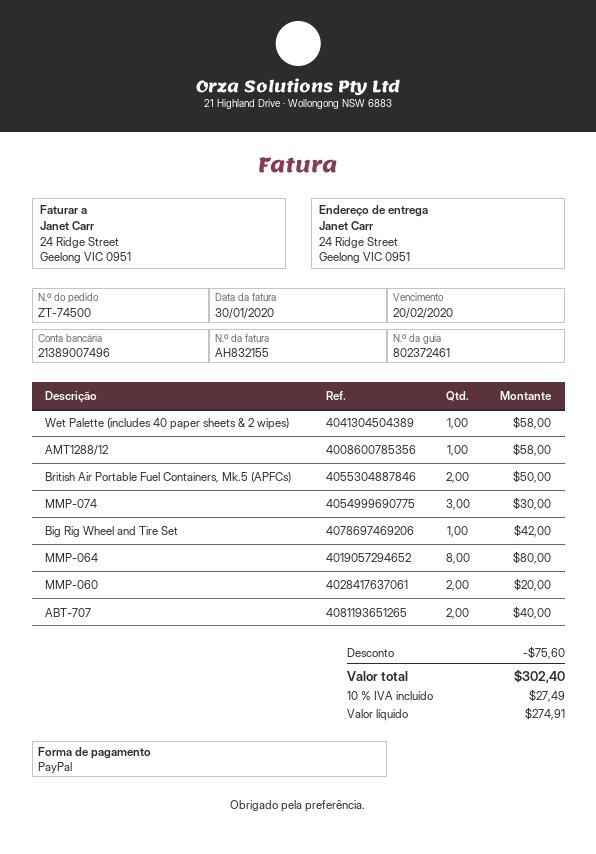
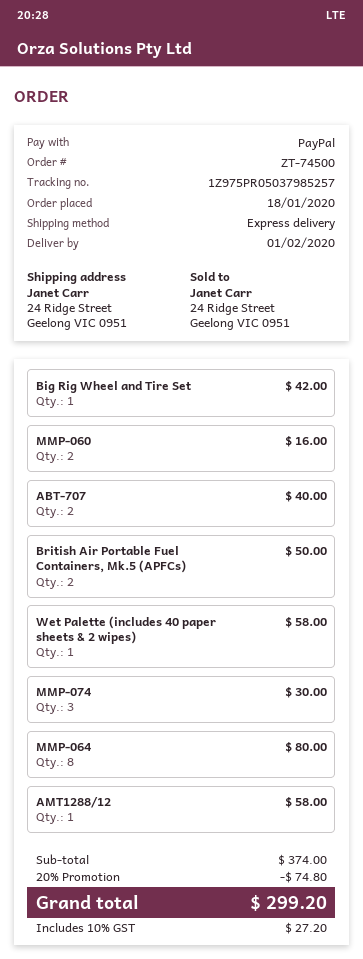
MMP-060: 2 for 20.00 -> 2 for 16.00
discount: 75.60 -> 74.80
tax: 10% = 27.49 -> 10% = 27.20
total: 302.40 -> 299.20

